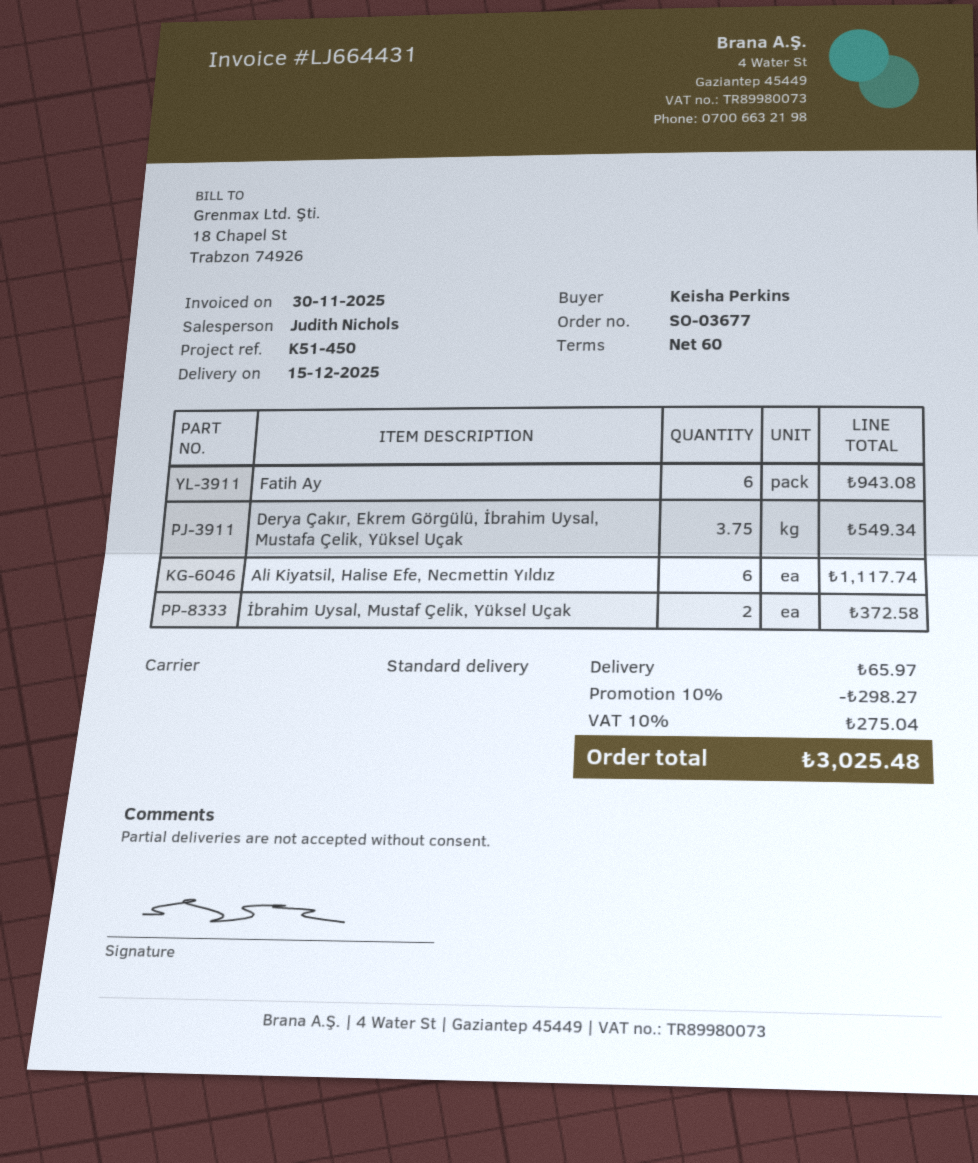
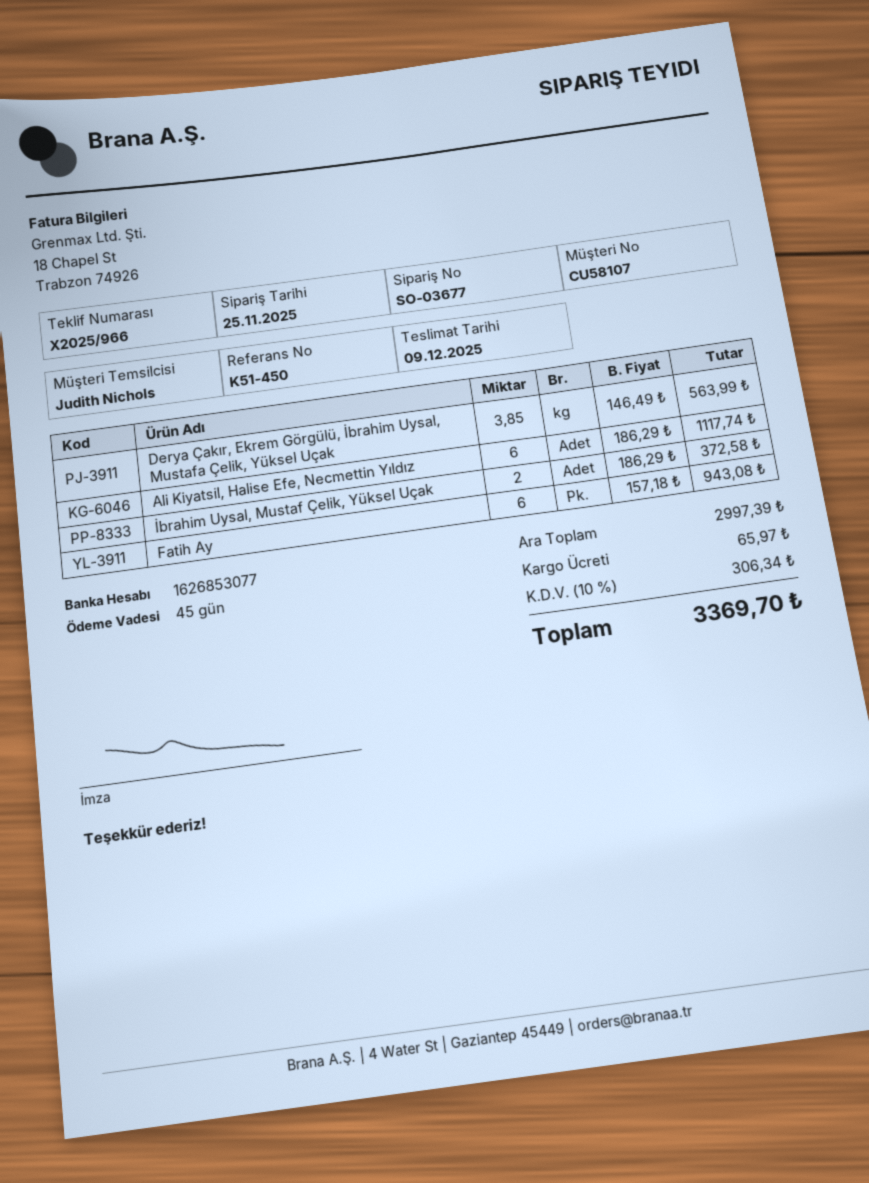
delivery date: 2025-12-15 -> 2025-12-09
payment terms: 60 days -> 45 days
Derya Çakır, Ekrem Görgülü, İbrahim Uysal, Mustafa Çelik, Yüksel Uçak: 3.75 for 549.34 -> 3.85 for 563.99
discount: 10% = 298.27 -> none
tax: 10% = 275.04 -> 10% = 306.34
total: 3025.48 -> 3369.70

